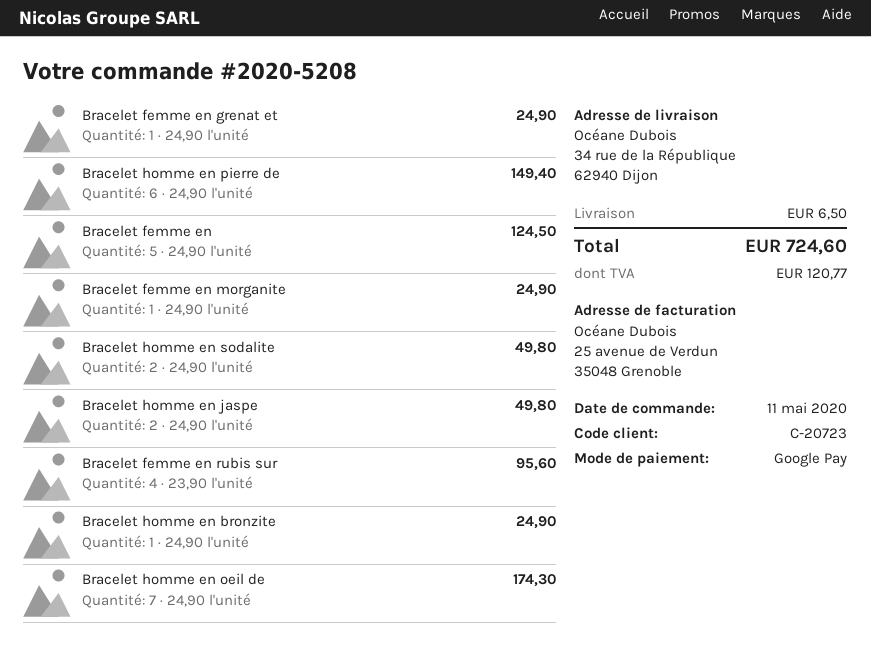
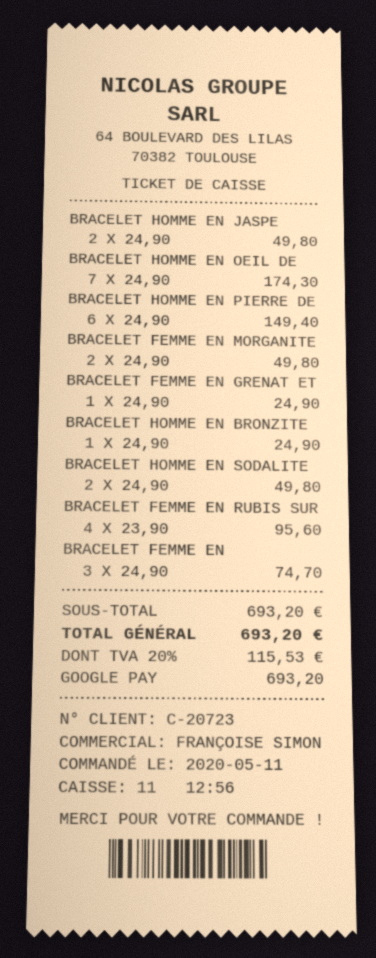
Bracelet femme en: 5 x 24.90 = 124.50 -> 3 x 24.90 = 74.70
Bracelet femme en morganite: 1 x 24.90 = 24.90 -> 2 x 24.90 = 49.80
shipping: 6.50 -> none
tax: 120.77 -> 115.53
total: 724.60 -> 693.20

